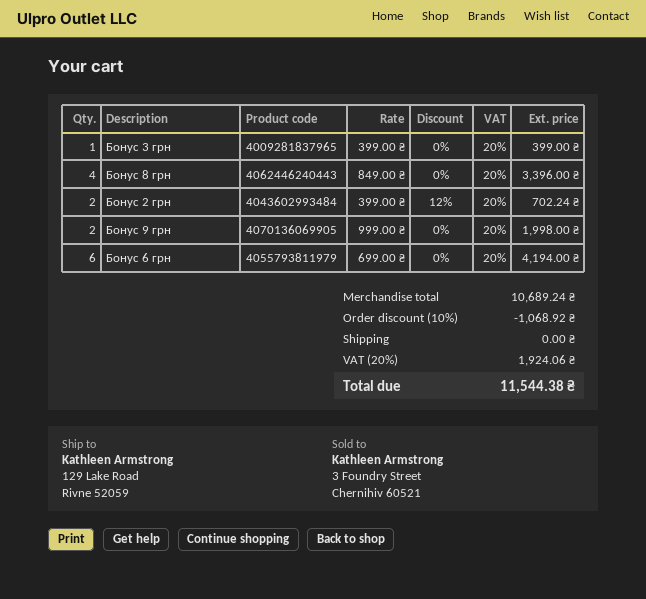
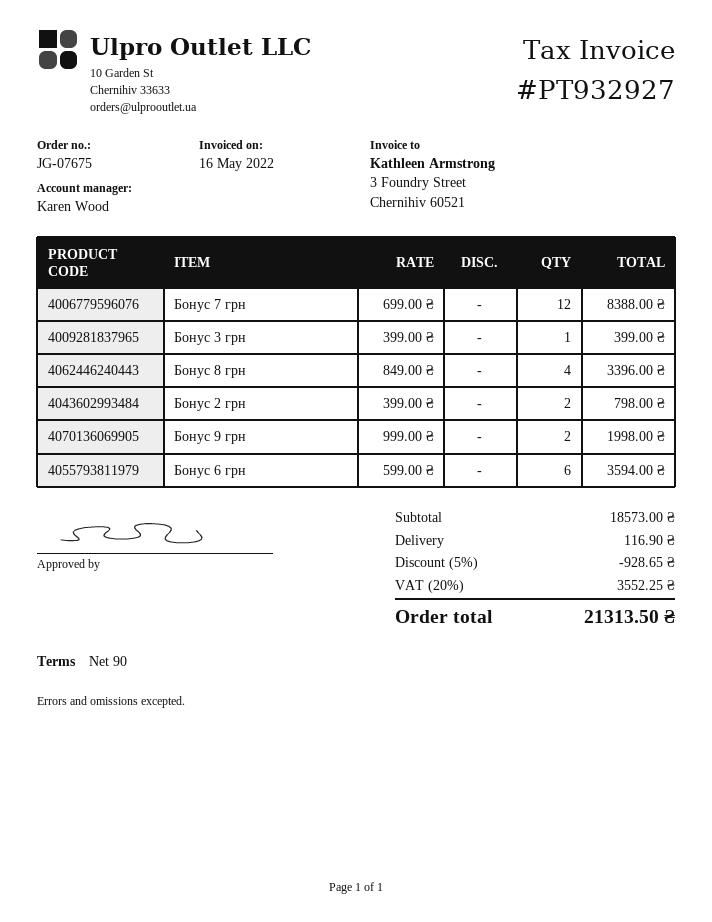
Бонус 2 грн: 2 x 399.00 - 12% = 702.24 -> 2 x 399.00 = 798.00
Бонус 6 грн: 6 x 699.00 = 4194.00 -> 6 x 599.00 = 3594.00
Бонус 7 грн: none -> 12 x 699.00 = 8388.00
subtotal: 10689.24 -> 18573.00
discount: 10% = 1068.92 -> 5% = 928.65
shipping: 0.00 -> 116.90
tax: 20% = 1924.06 -> 20% = 3552.25
total: 11544.38 -> 21313.50

